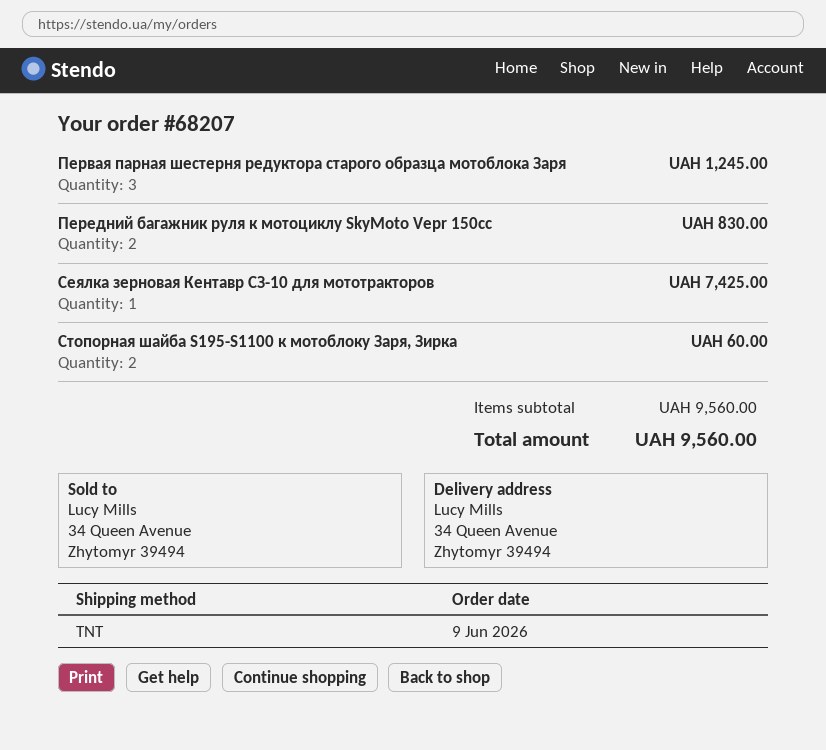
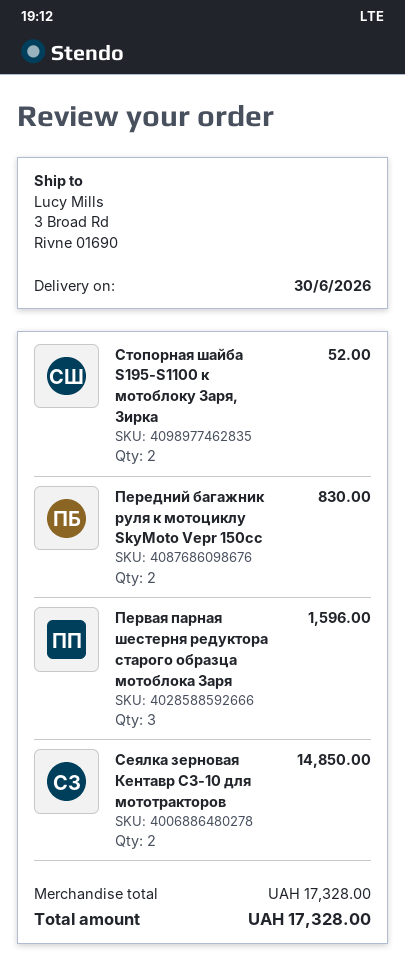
ship to: 34 Queen Avenue, Zhytomyr 39494 -> 3 Broad Rd, Rivne 01690
Первая парная шестерня редуктора старого образца мотоблока Заря: 3 for 1245.00 -> 3 for 1596.00
Сеялка зерновая Кентавр СЗ-10 для мототракторов: 1 for 7425.00 -> 2 for 14850.00
Стопорная шайба S195-S1100 к мотоблоку Заря, Зирка: 2 for 60.00 -> 2 for 52.00
subtotal: 9560.00 -> 17328.00
total: 9560.00 -> 17328.00

